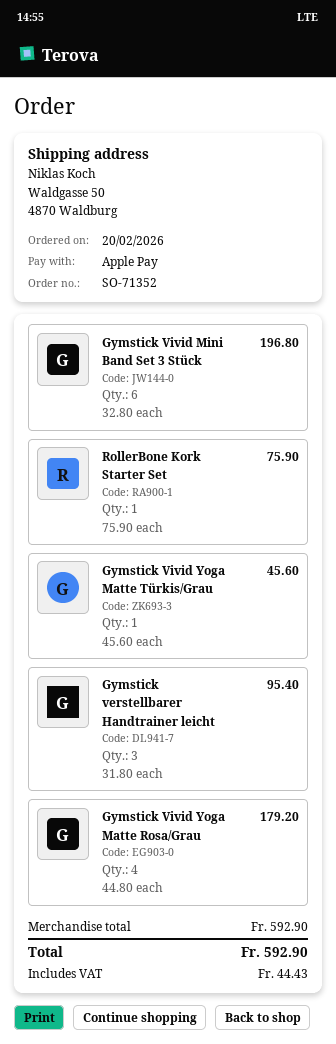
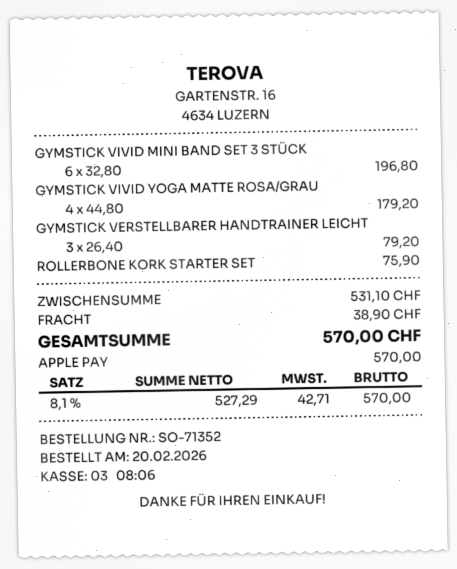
Gymstick Vivid Yoga Matte Türkis/Grau: 1 x 45.60 = 45.60 -> none
Gymstick verstellbarer Handtrainer leicht: 3 x 31.80 = 95.40 -> 3 x 26.40 = 79.20
subtotal: 592.90 -> 531.10
shipping: none -> 38.90
tax: 44.43 -> 42.71
total: 592.90 -> 570.00

